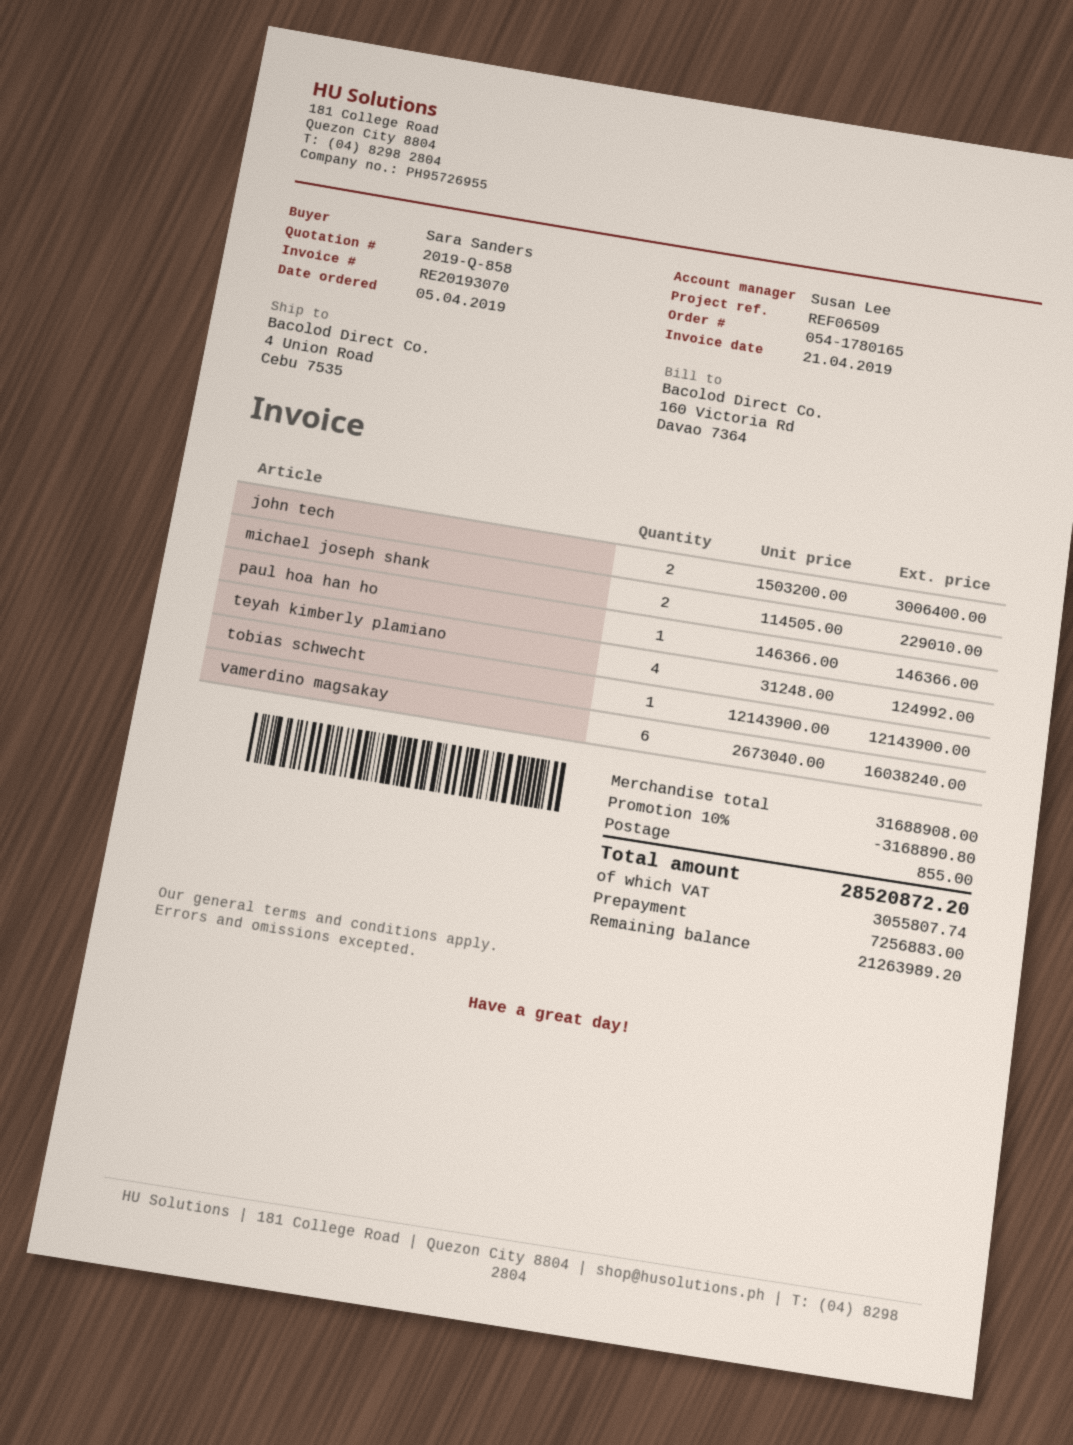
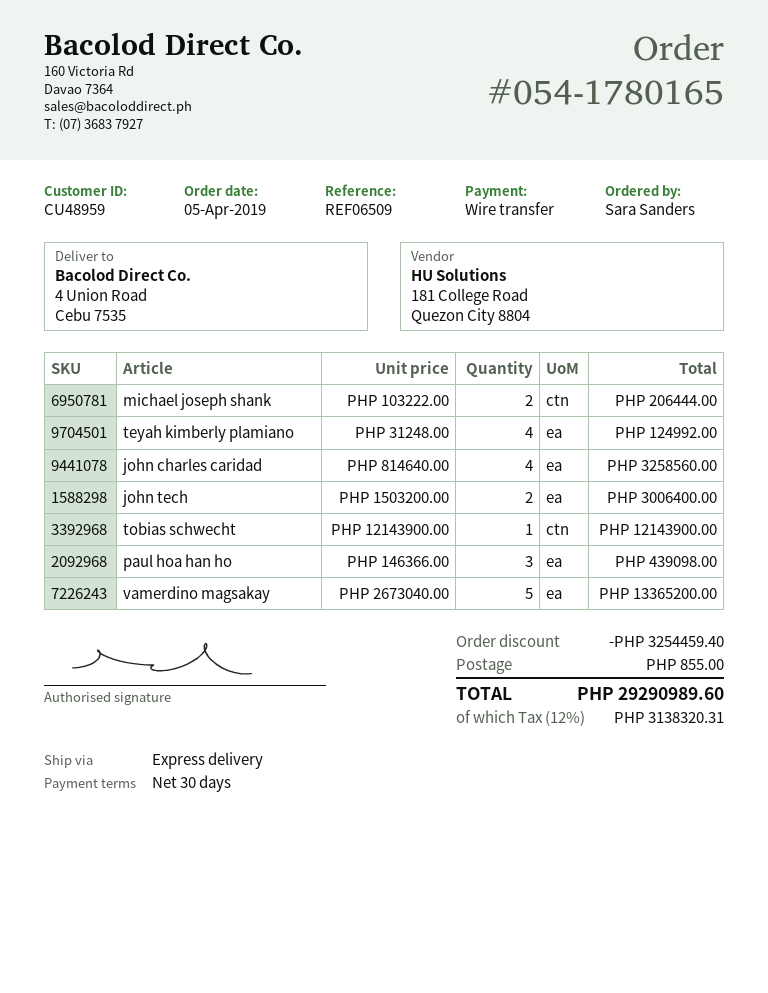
michael joseph shank: 2 x 114505.00 = 229010.00 -> 2 x 103222.00 = 206444.00
paul hoa han ho: 1 x 146366.00 = 146366.00 -> 3 x 146366.00 = 439098.00
vamerdino magsakay: 6 x 2673040.00 = 16038240.00 -> 5 x 2673040.00 = 13365200.00
john charles caridad: none -> 4 x 814640.00 = 3258560.00
discount: 3168890.80 -> 3254459.40
tax: 3055807.74 -> 3138320.31
total: 28520872.20 -> 29290989.60

